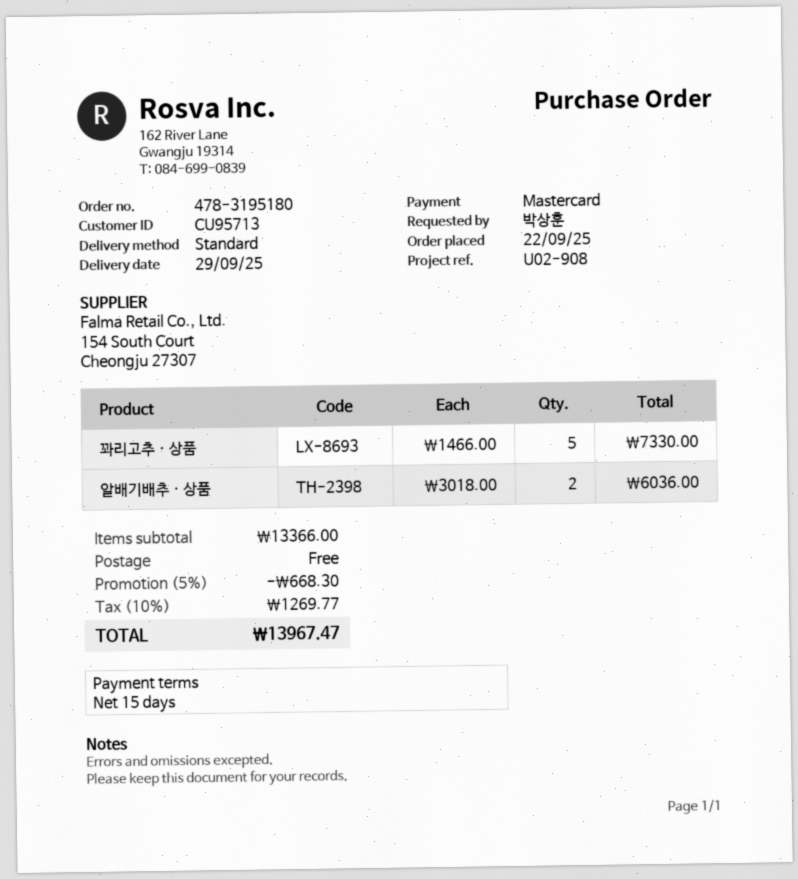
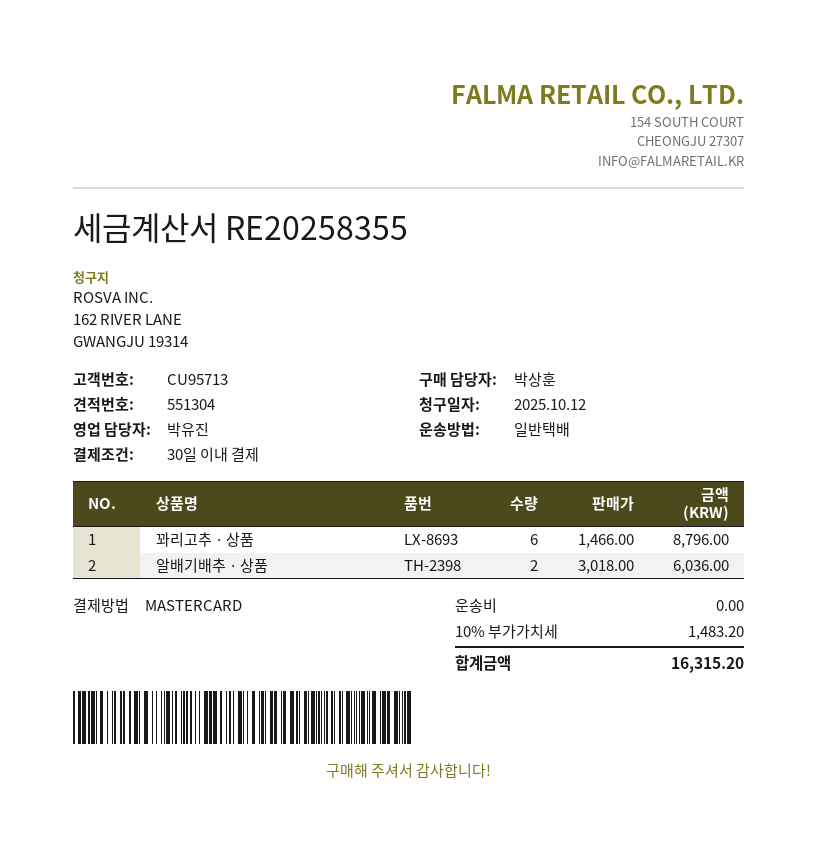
payment terms: 15 days -> 30 days
꽈리고추 · 상품: 5 x 1466.00 = 7330.00 -> 6 x 1466.00 = 8796.00
discount: 5% = 668.30 -> none
tax: 10% = 1269.77 -> 10% = 1483.20
total: 13967.47 -> 16315.20

